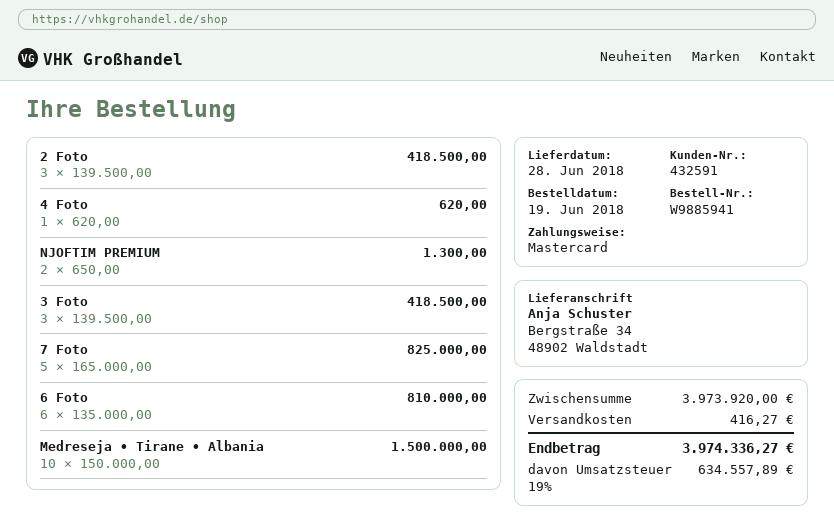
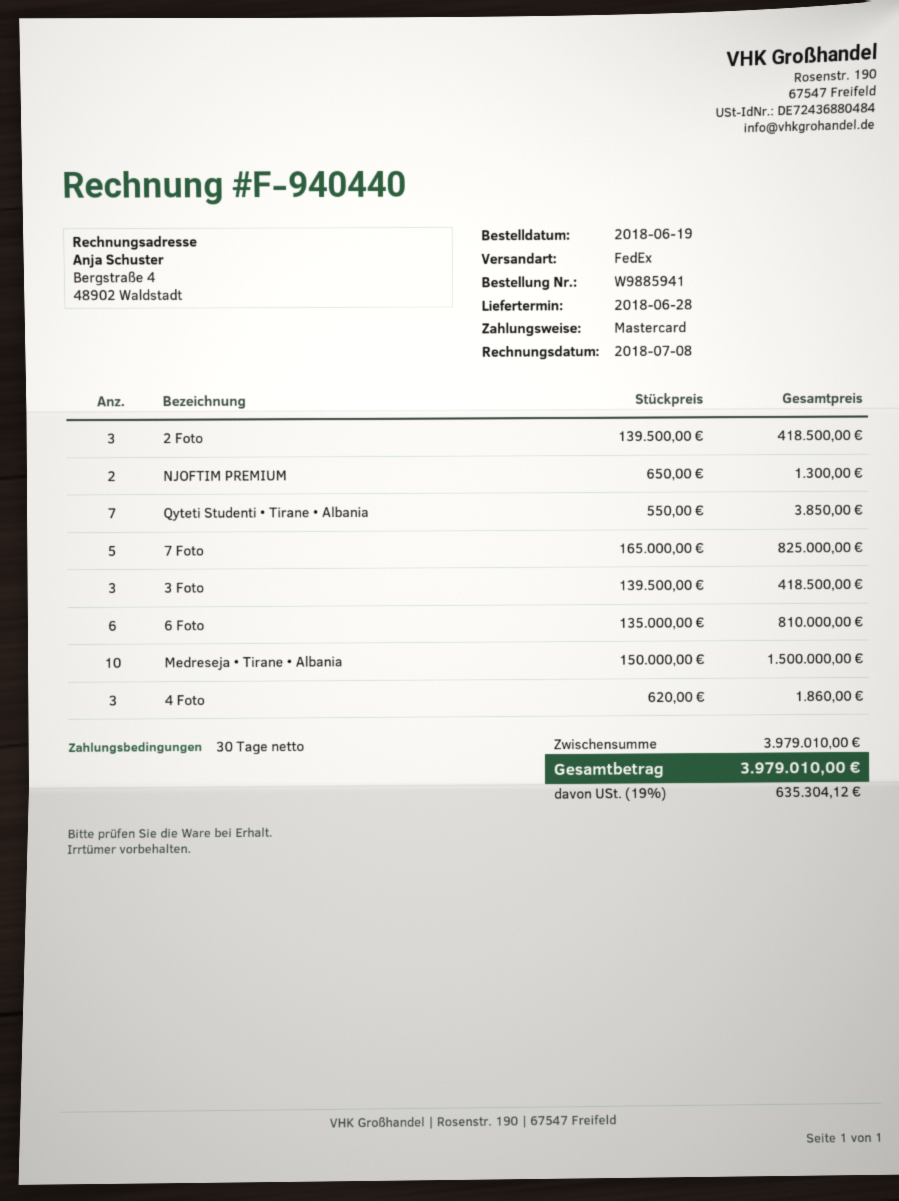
4 Foto: 1 x 620.00 = 620.00 -> 3 x 620.00 = 1860.00
Qyteti Studenti • Tirane • Albania: none -> 7 x 550.00 = 3850.00
subtotal: 3973920.00 -> 3979010.00
shipping: 416.27 -> none
tax: 19% = 634557.89 -> 19% = 635304.12
total: 3974336.27 -> 3979010.00

